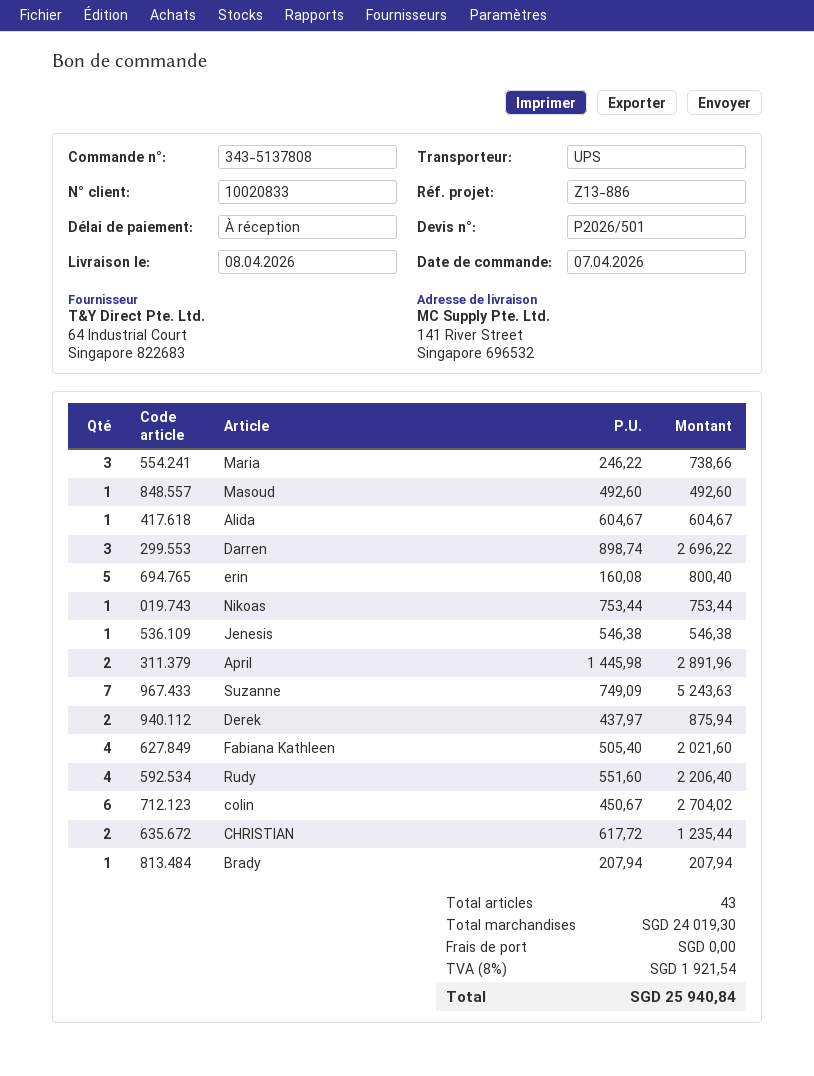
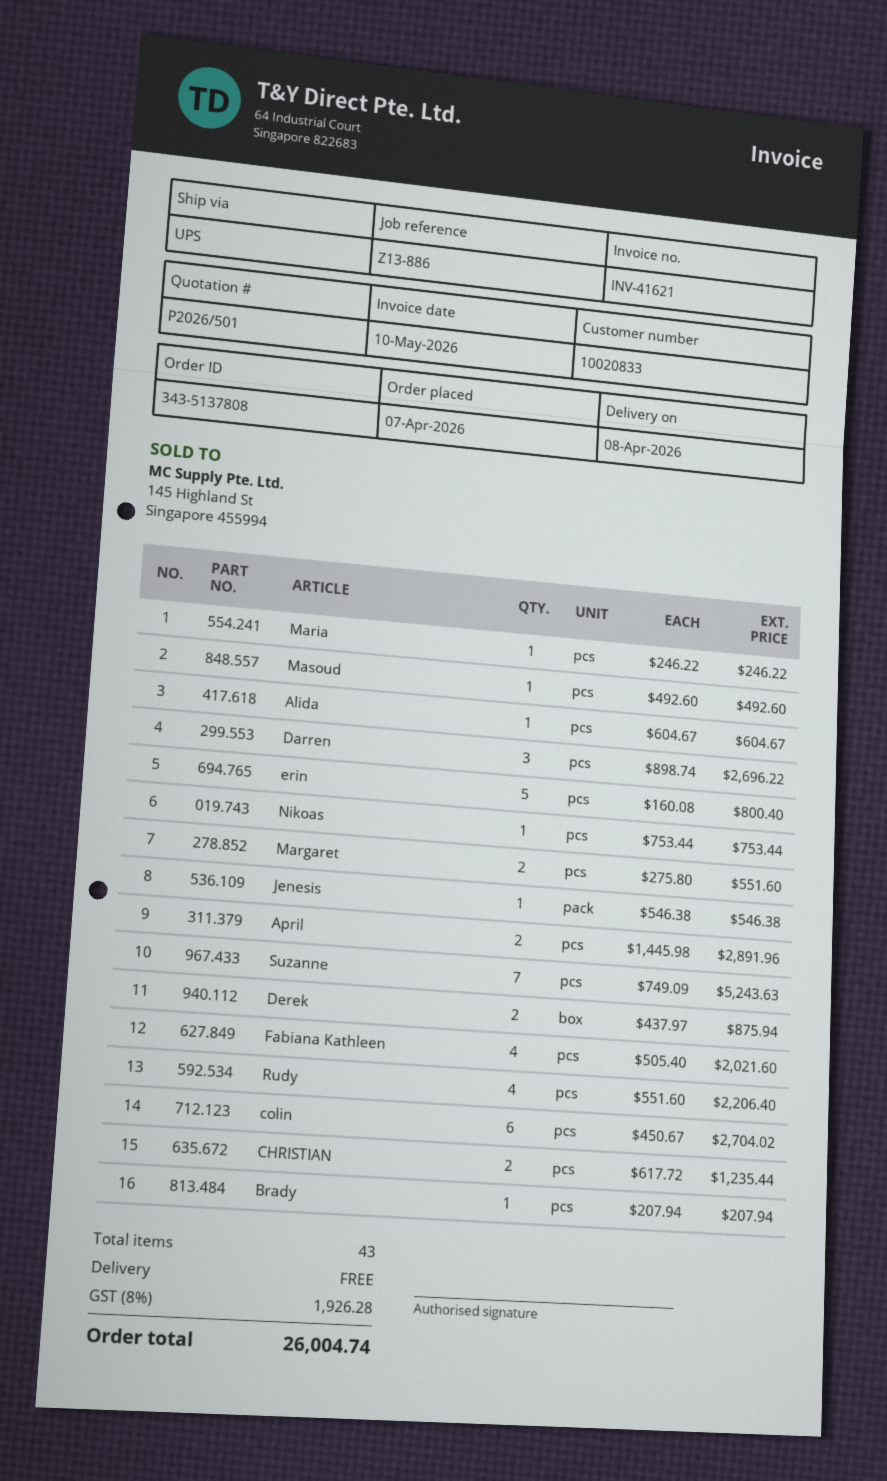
Maria: 3 x 246.22 = 738.66 -> 1 x 246.22 = 246.22
Margaret: none -> 2 x 275.80 = 551.60
tax: 8% = 1921.54 -> 8% = 1926.28
total: 25940.84 -> 26004.74

